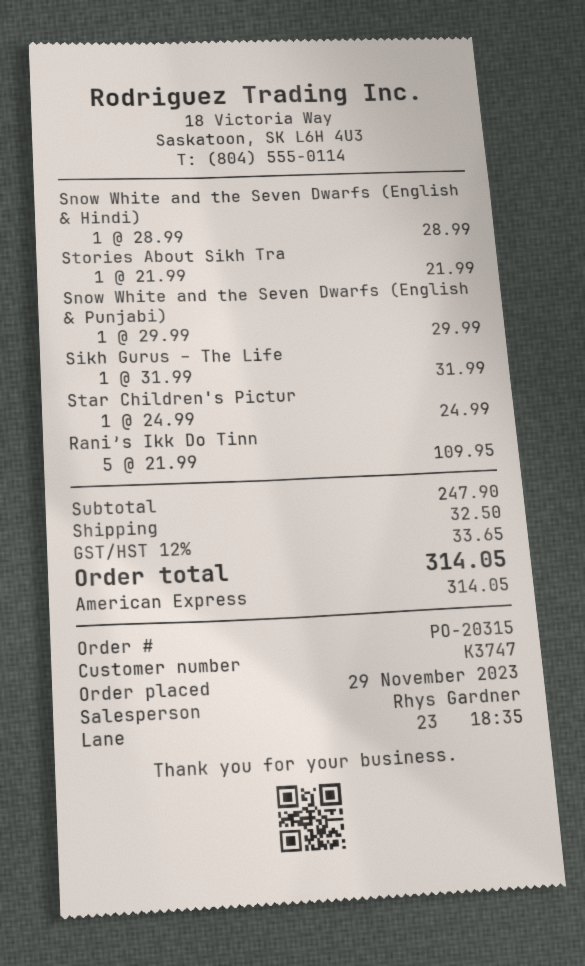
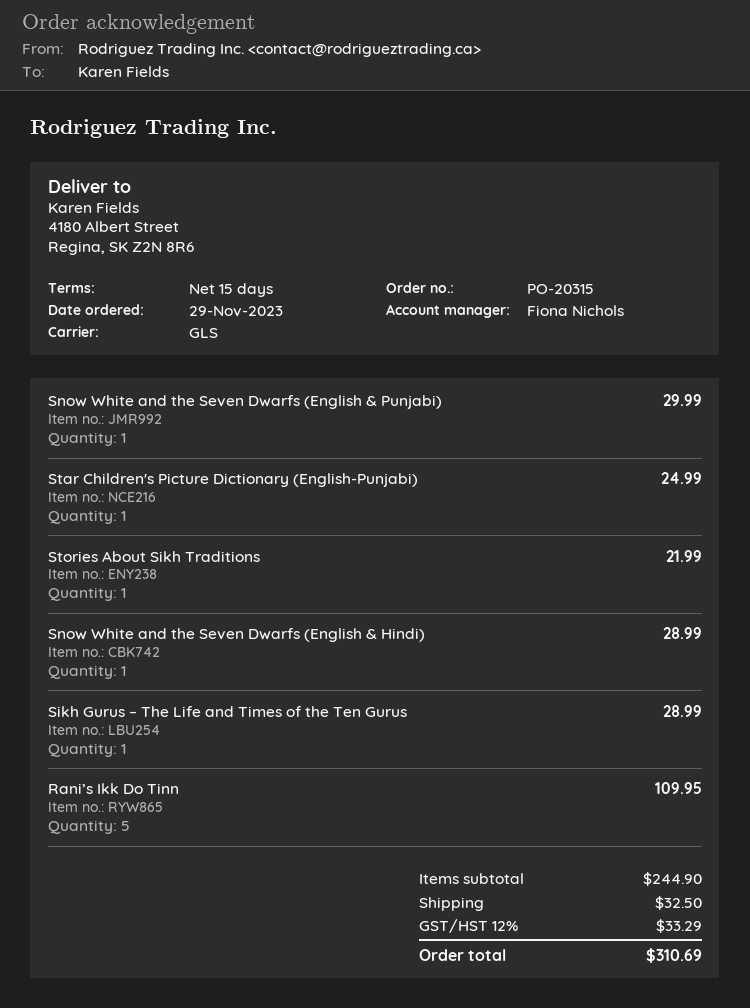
sales rep: Rhys Gardner -> Fiona Nichols
Sikh Gurus – The Life: 1 for 31.99 -> 1 for 28.99
subtotal: 247.90 -> 244.90
tax: 12% = 33.65 -> 12% = 33.29
total: 314.05 -> 310.69

